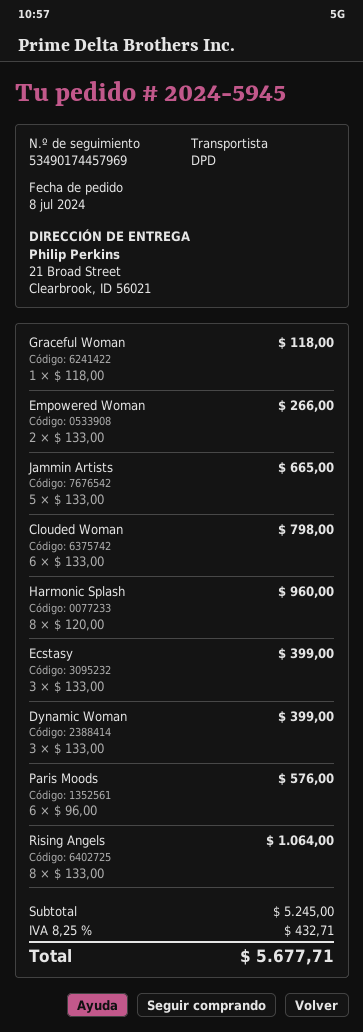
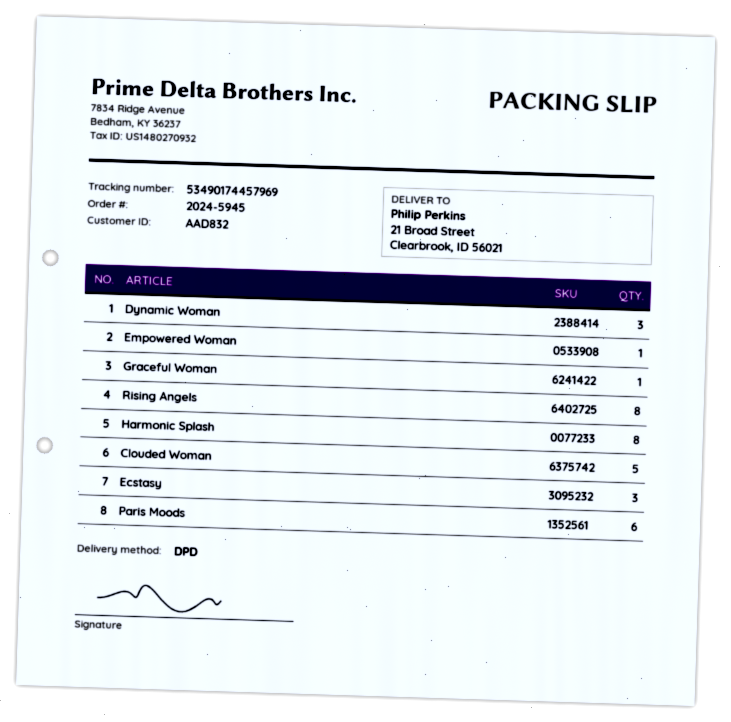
Empowered Woman: 2 -> 1
Jammin Artists: 5 -> none
Clouded Woman: 6 -> 5

